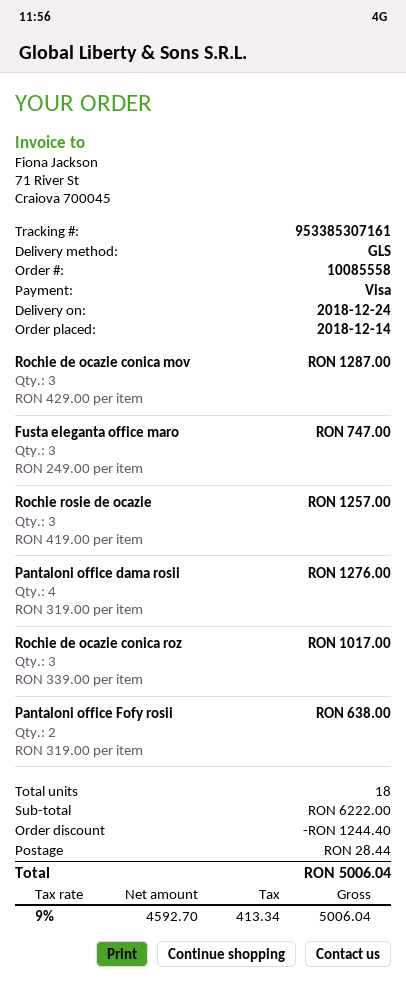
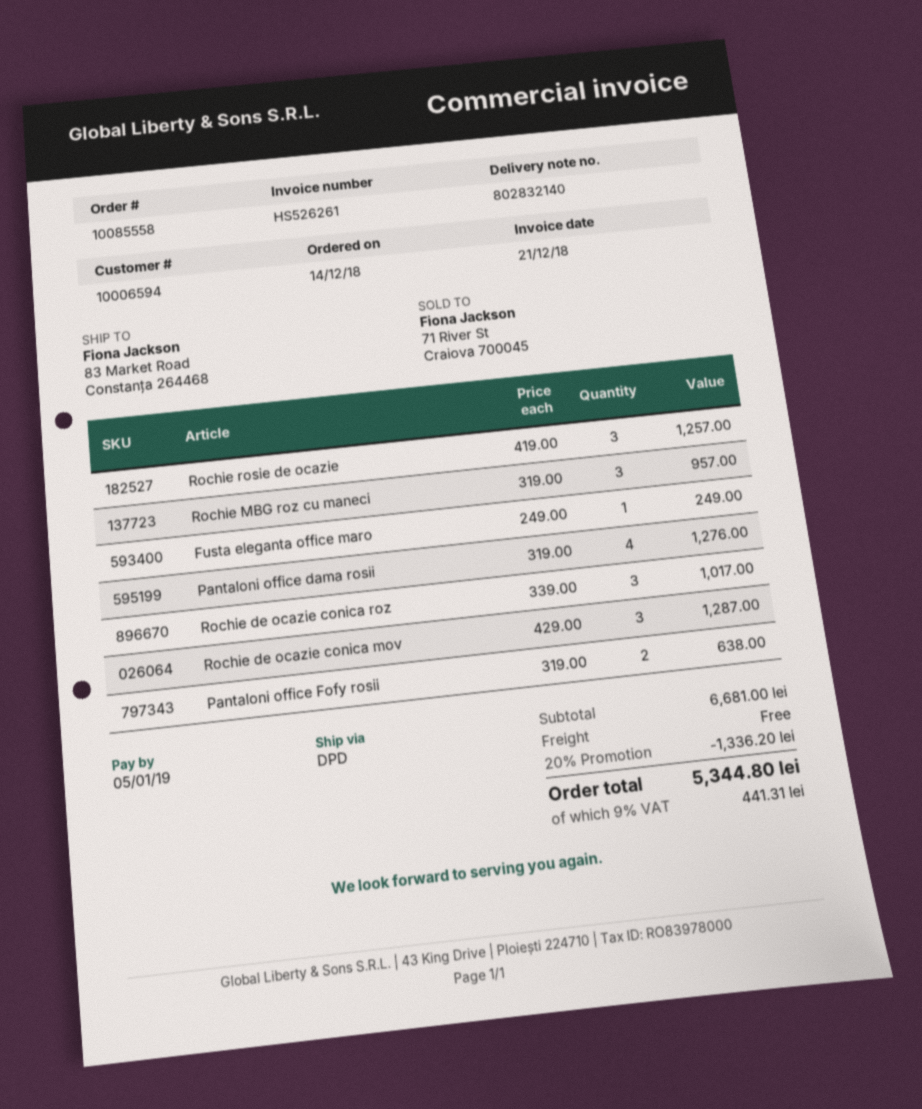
shipping method: GLS -> DPD
Fusta eleganta office maro: 3 x 249.00 = 747.00 -> 1 x 249.00 = 249.00
Rochie MBG roz cu maneci: none -> 3 x 319.00 = 957.00
subtotal: 6222.00 -> 6681.00
discount: 1244.40 -> 1336.20
shipping: 28.44 -> 0.00
tax: 9% = 413.34 -> 9% = 441.31
total: 5006.04 -> 5344.80

